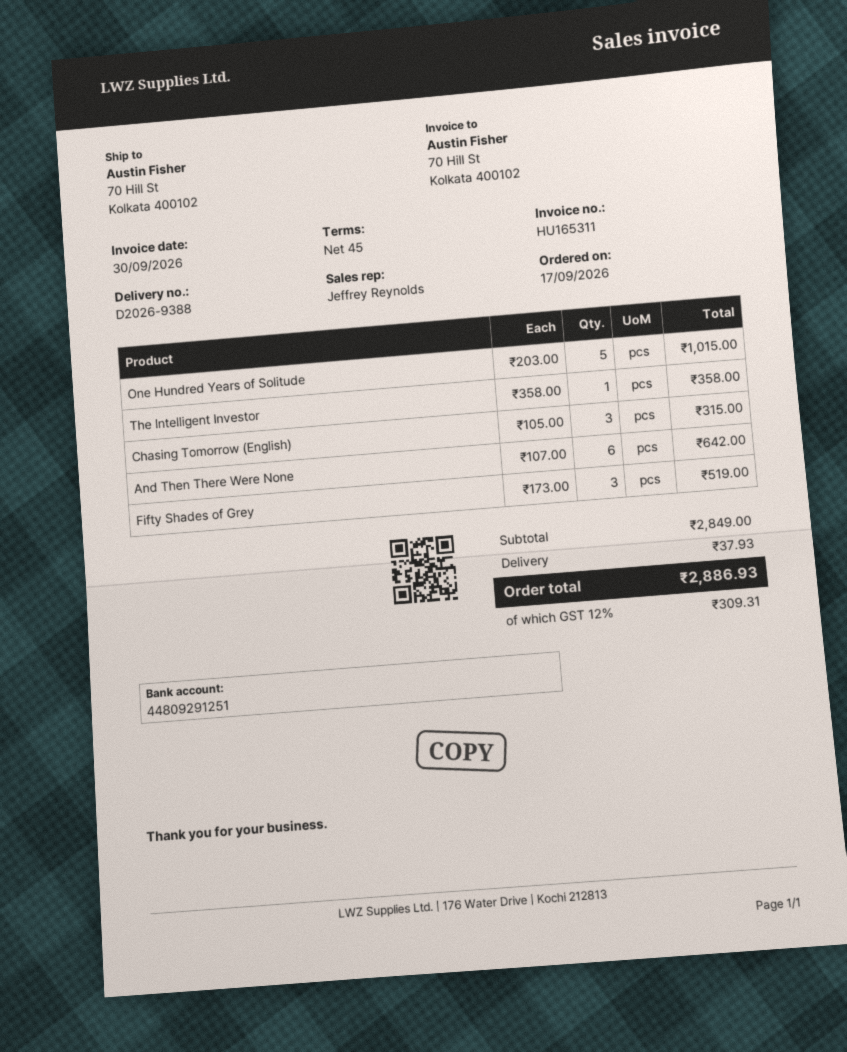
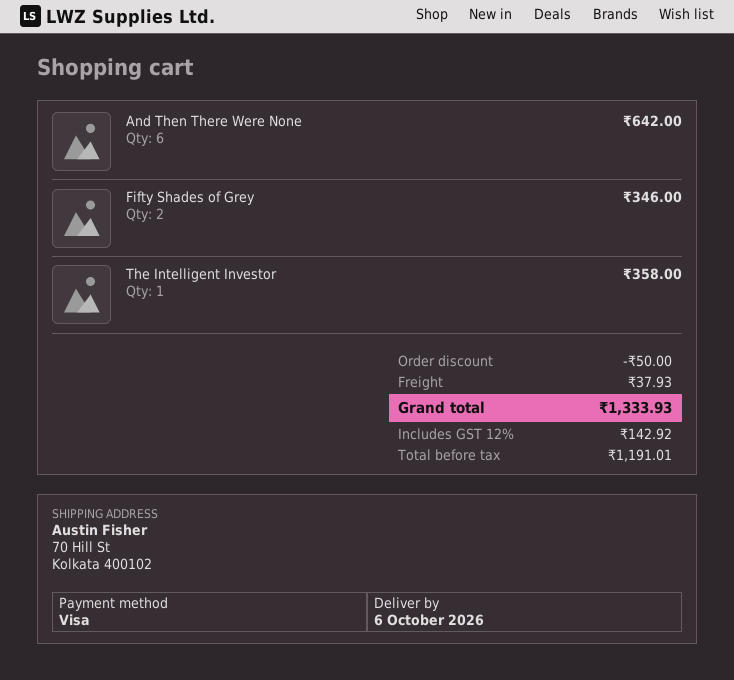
One Hundred Years of Solitude: 5 for 1015.00 -> none
Chasing Tomorrow (English): 3 for 315.00 -> none
Fifty Shades of Grey: 3 for 519.00 -> 2 for 346.00
discount: none -> 50.00
tax: 12% = 309.31 -> 12% = 142.92
total: 2886.93 -> 1333.93

